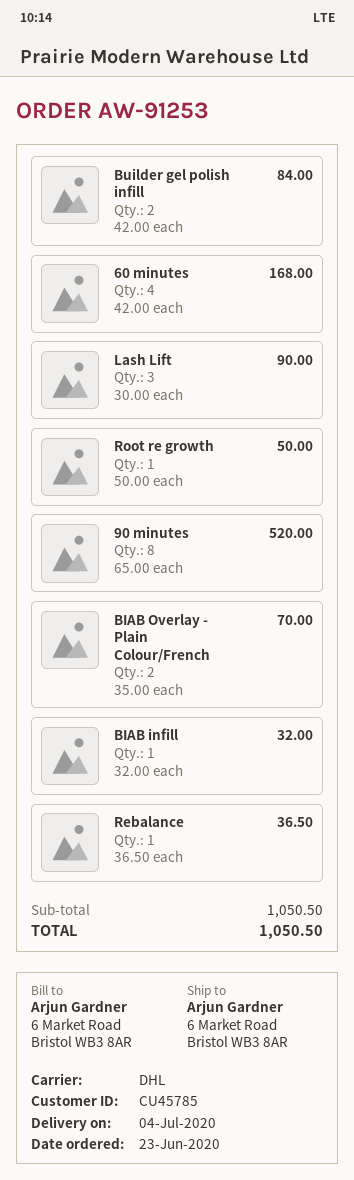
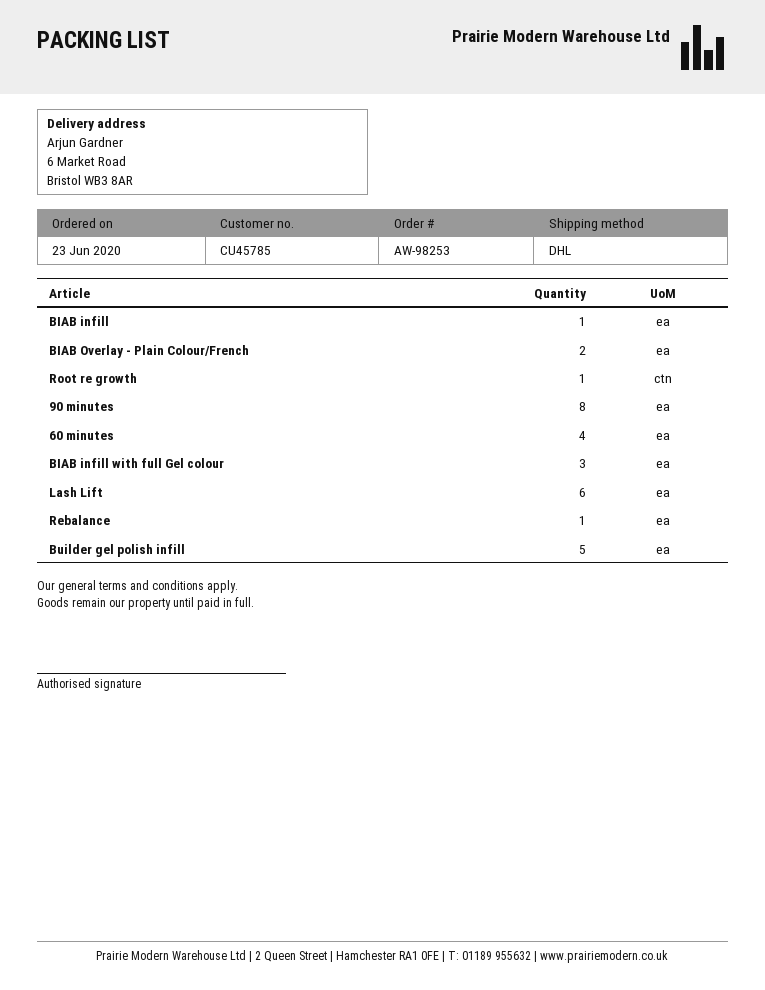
order number: AW-91253 -> AW-98253
Builder gel polish infill: 2 -> 5
Lash Lift: 3 -> 6
BIAB infill with full Gel colour: none -> 3

